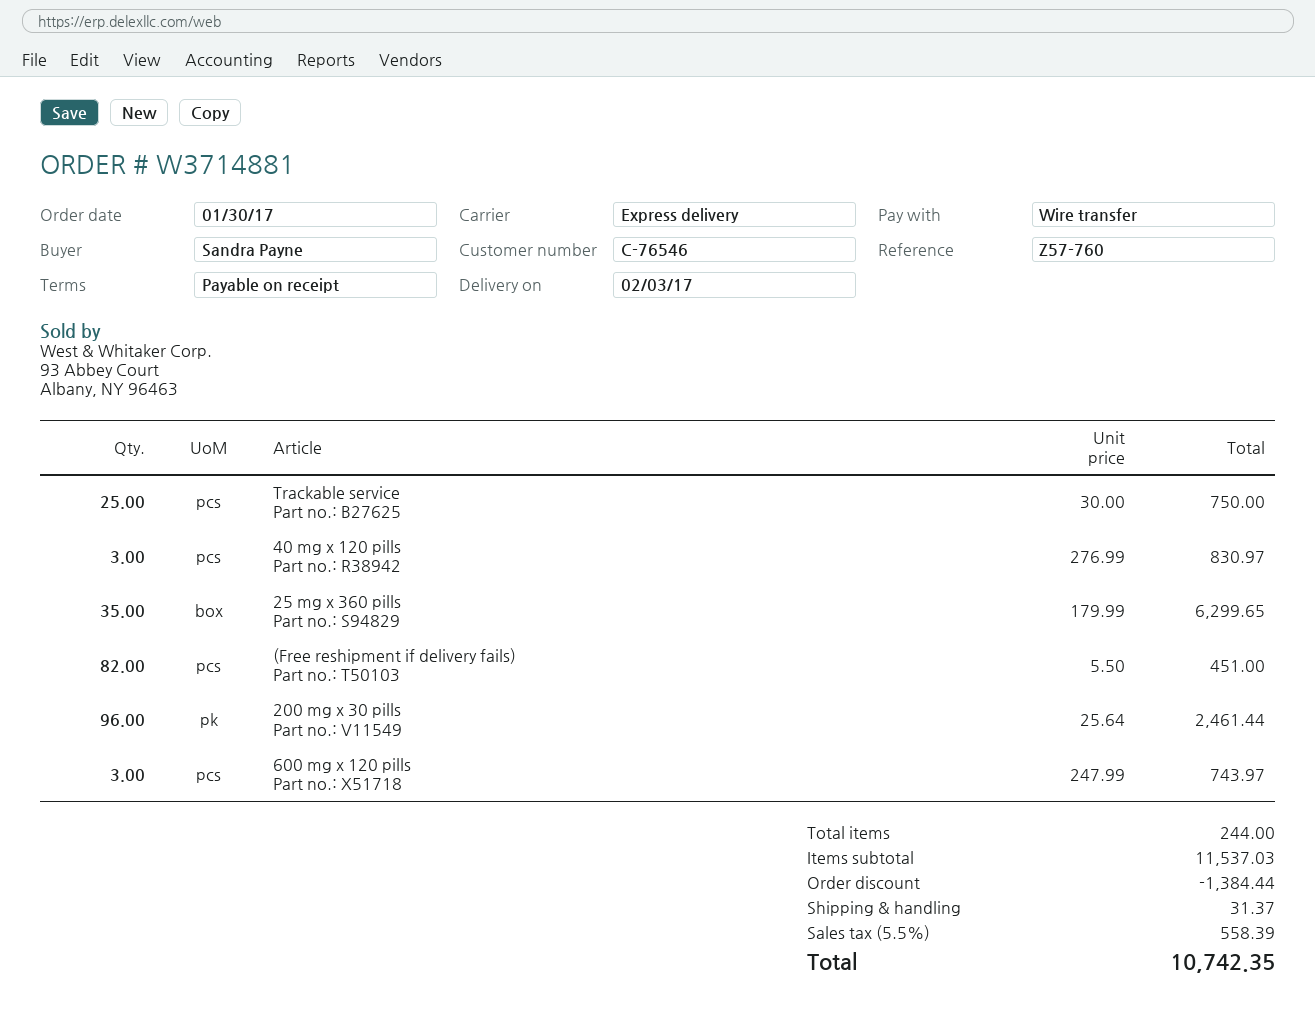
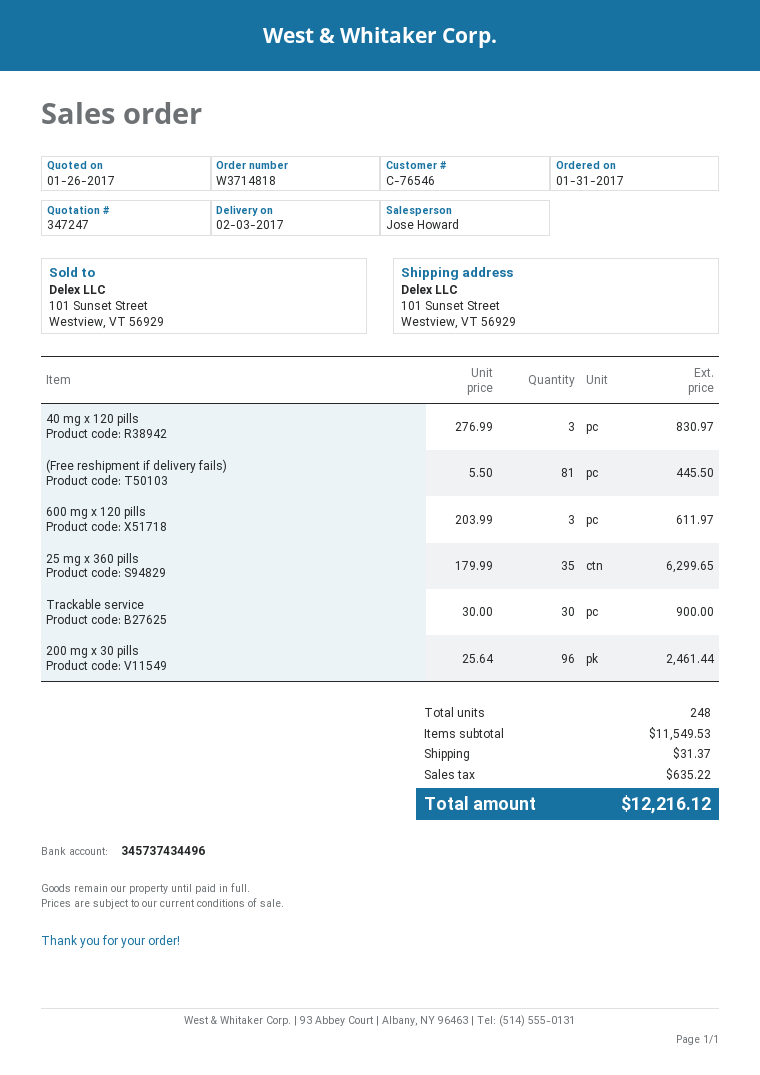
order number: W3714881 -> W3714818
order date: 2017-01-30 -> 2017-01-31
Trackable service: 25 x 30.00 = 750.00 -> 30 x 30.00 = 900.00
(Free reshipment if delivery fails): 82 x 5.50 = 451.00 -> 81 x 5.50 = 445.50
600 mg x 120 pills: 3 x 247.99 = 743.97 -> 3 x 203.99 = 611.97
total quantity: 244 -> 248
subtotal: 11537.03 -> 11549.53
discount: 1384.44 -> none
tax: 558.39 -> 635.22
total: 10742.35 -> 12216.12

